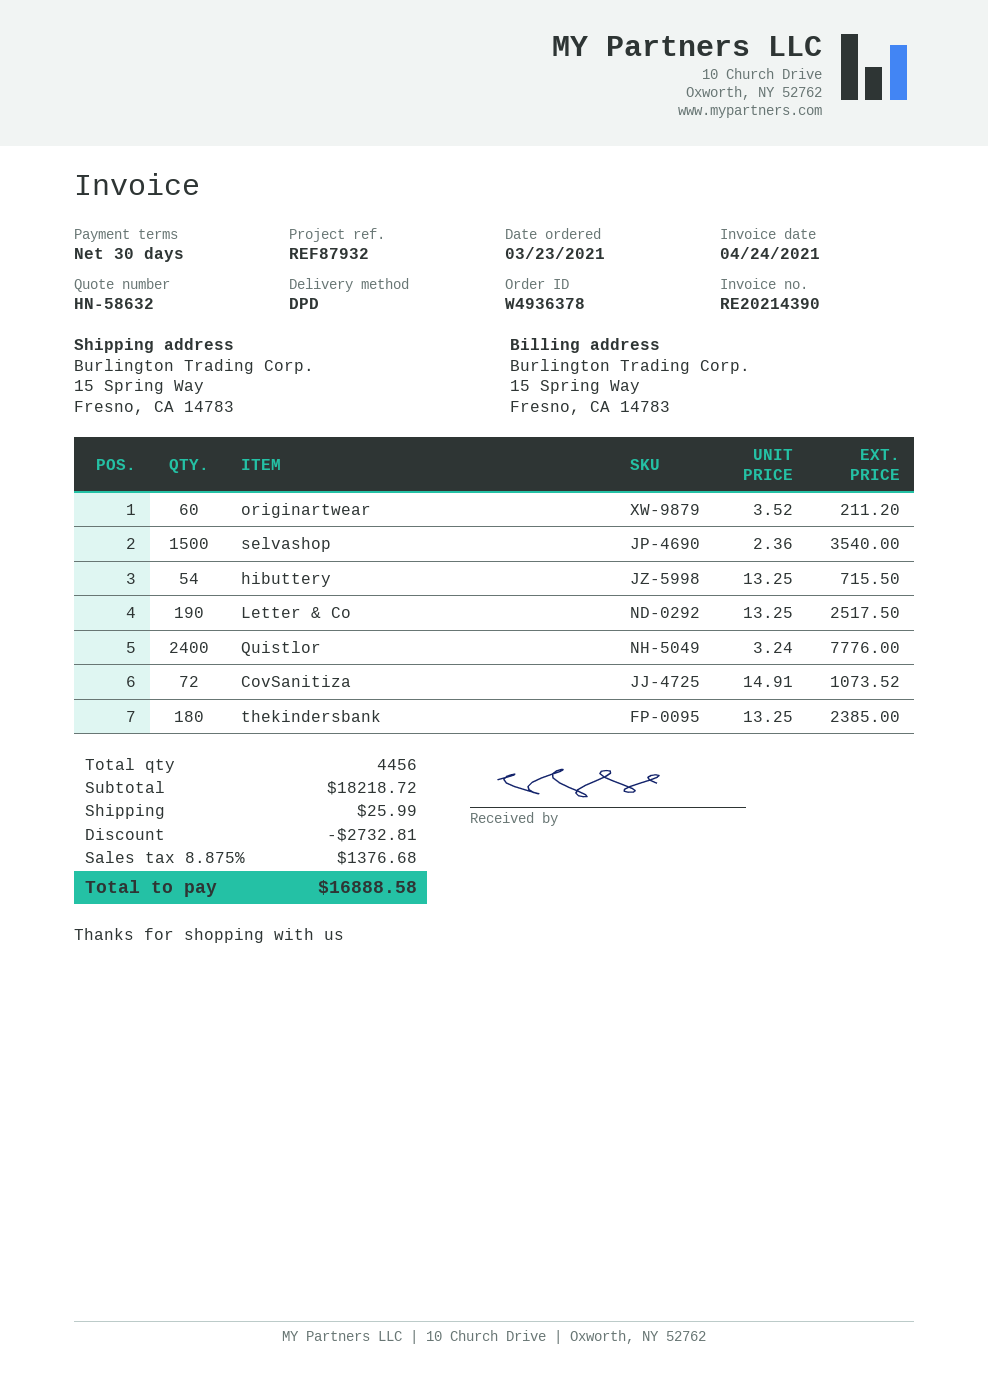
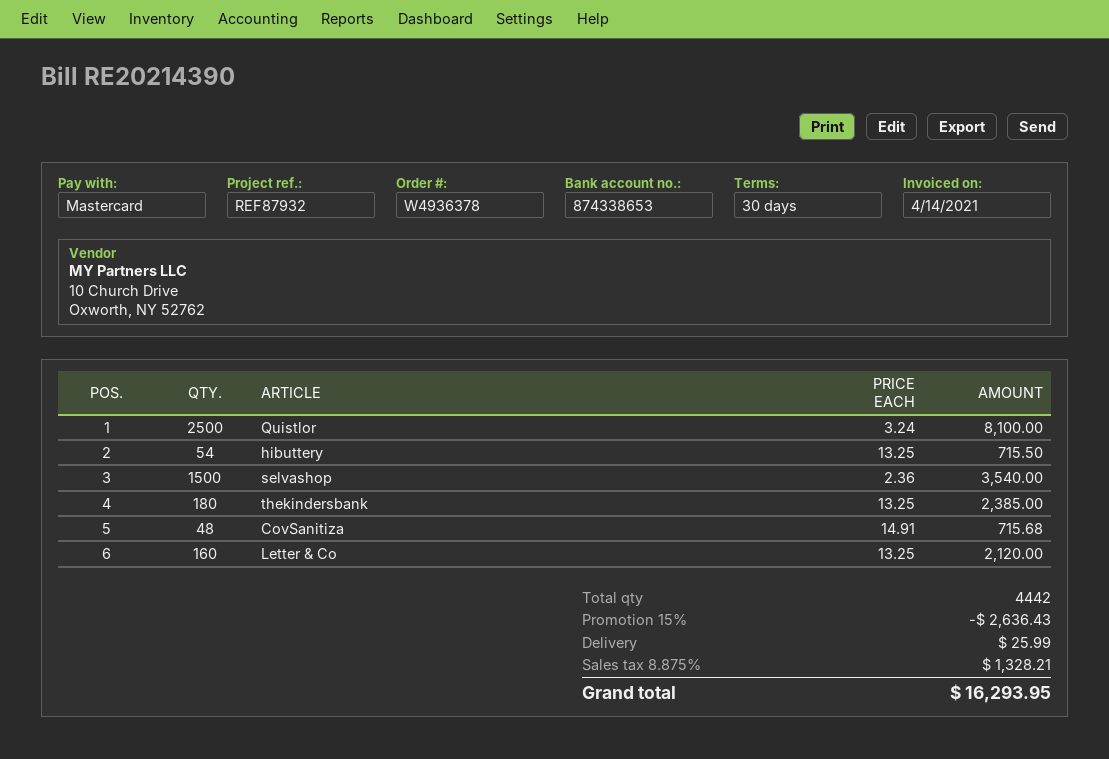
invoice date: 2021-04-24 -> 2021-04-14
originartwear: 60 x 3.52 = 211.20 -> none
Letter & Co: 190 x 13.25 = 2517.50 -> 160 x 13.25 = 2120.00
Quistlor: 2400 x 3.24 = 7776.00 -> 2500 x 3.24 = 8100.00
CovSanitiza: 72 x 14.91 = 1073.52 -> 48 x 14.91 = 715.68
total quantity: 4456 -> 4442
discount: 2732.81 -> 2636.43
tax: 8.875% = 1376.68 -> 8.875% = 1328.21
total: 16888.58 -> 16293.95

